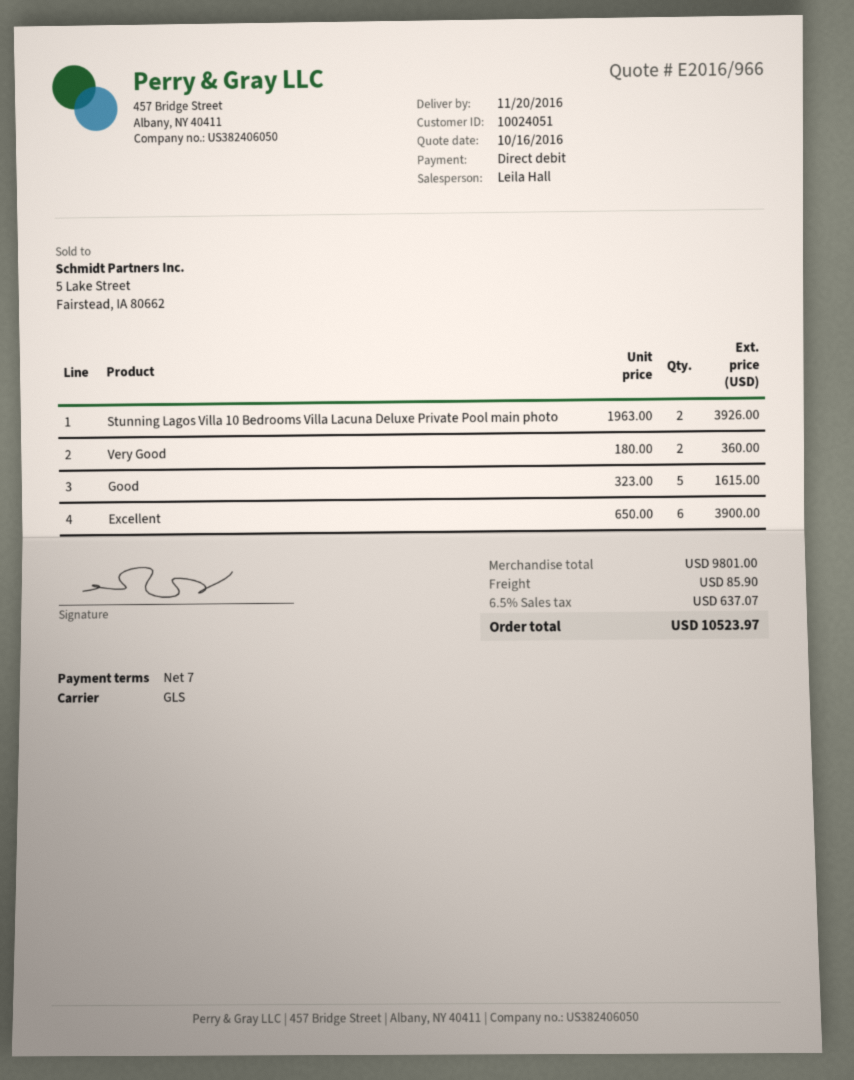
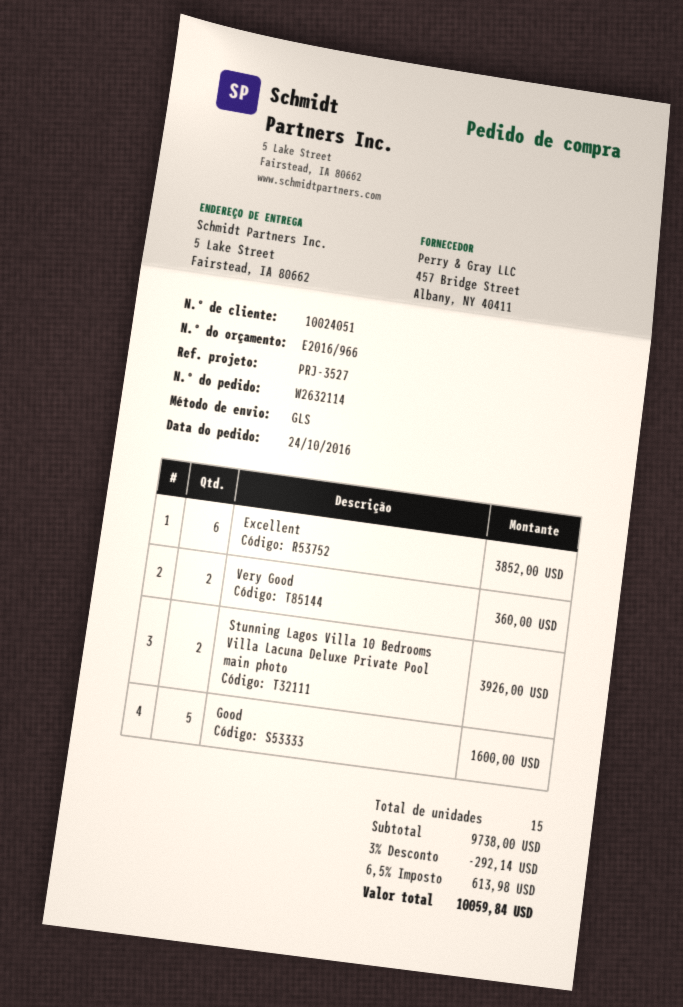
Good: 5 for 1615.00 -> 5 for 1600.00
Excellent: 6 for 3900.00 -> 6 for 3852.00
subtotal: 9801.00 -> 9738.00
discount: none -> 3% = 292.14
shipping: 85.90 -> none
tax: 6.5% = 637.07 -> 6.5% = 613.98
total: 10523.97 -> 10059.84

